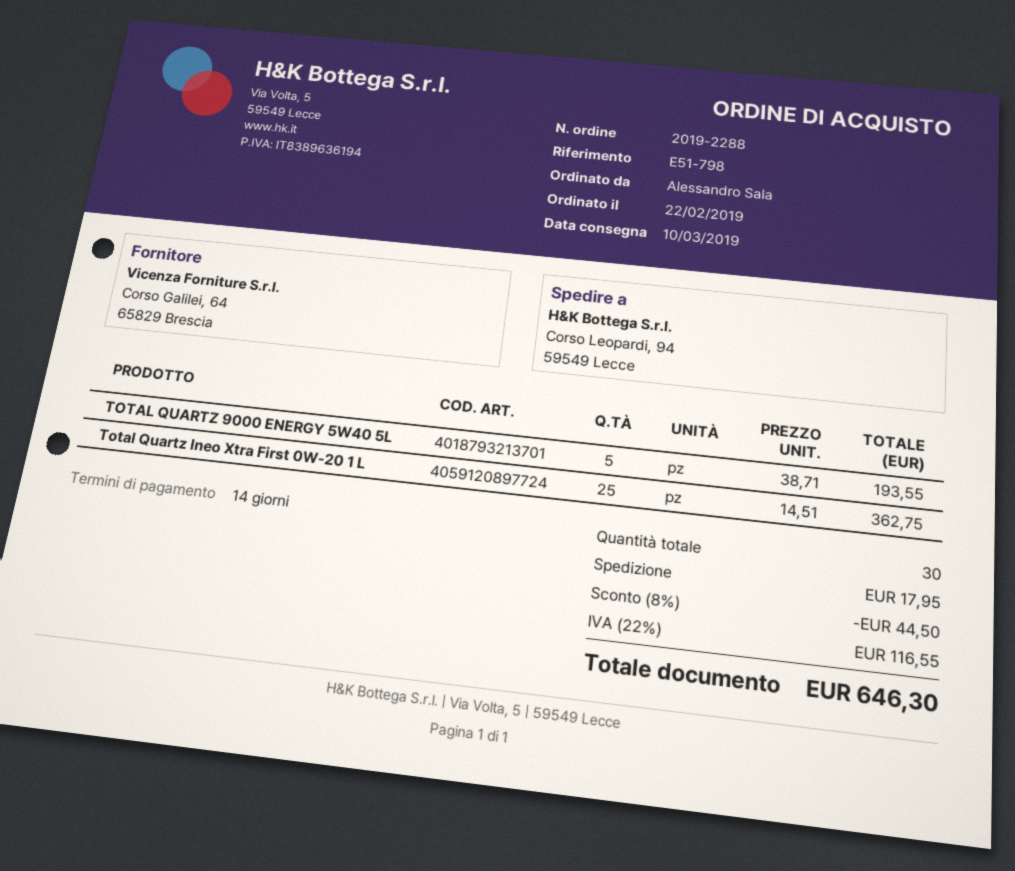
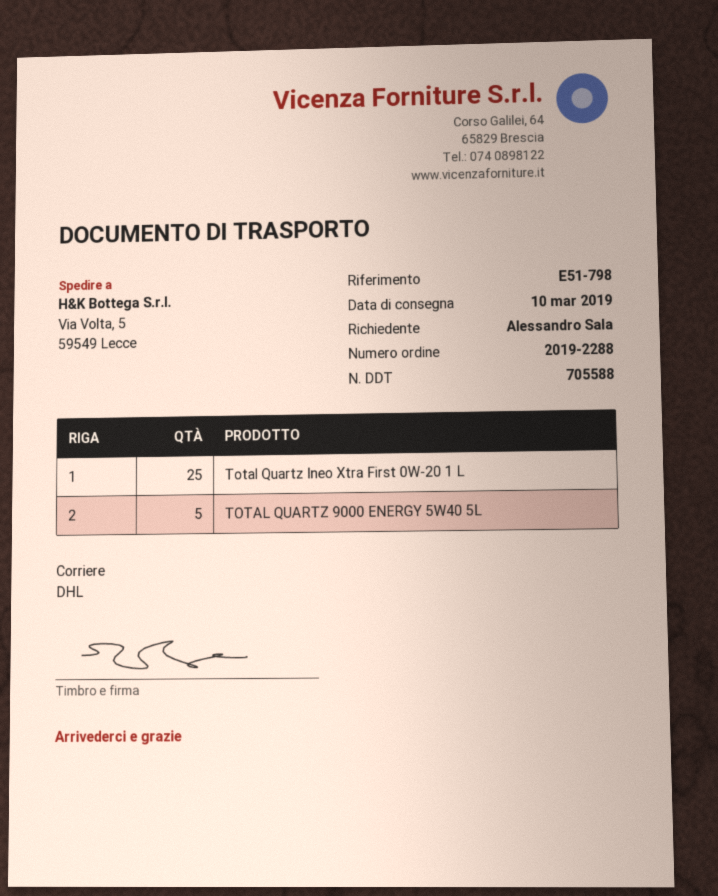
ship to: Corso Leopardi, 94, 59549 Lecce -> Via Volta, 5, 59549 Lecce

